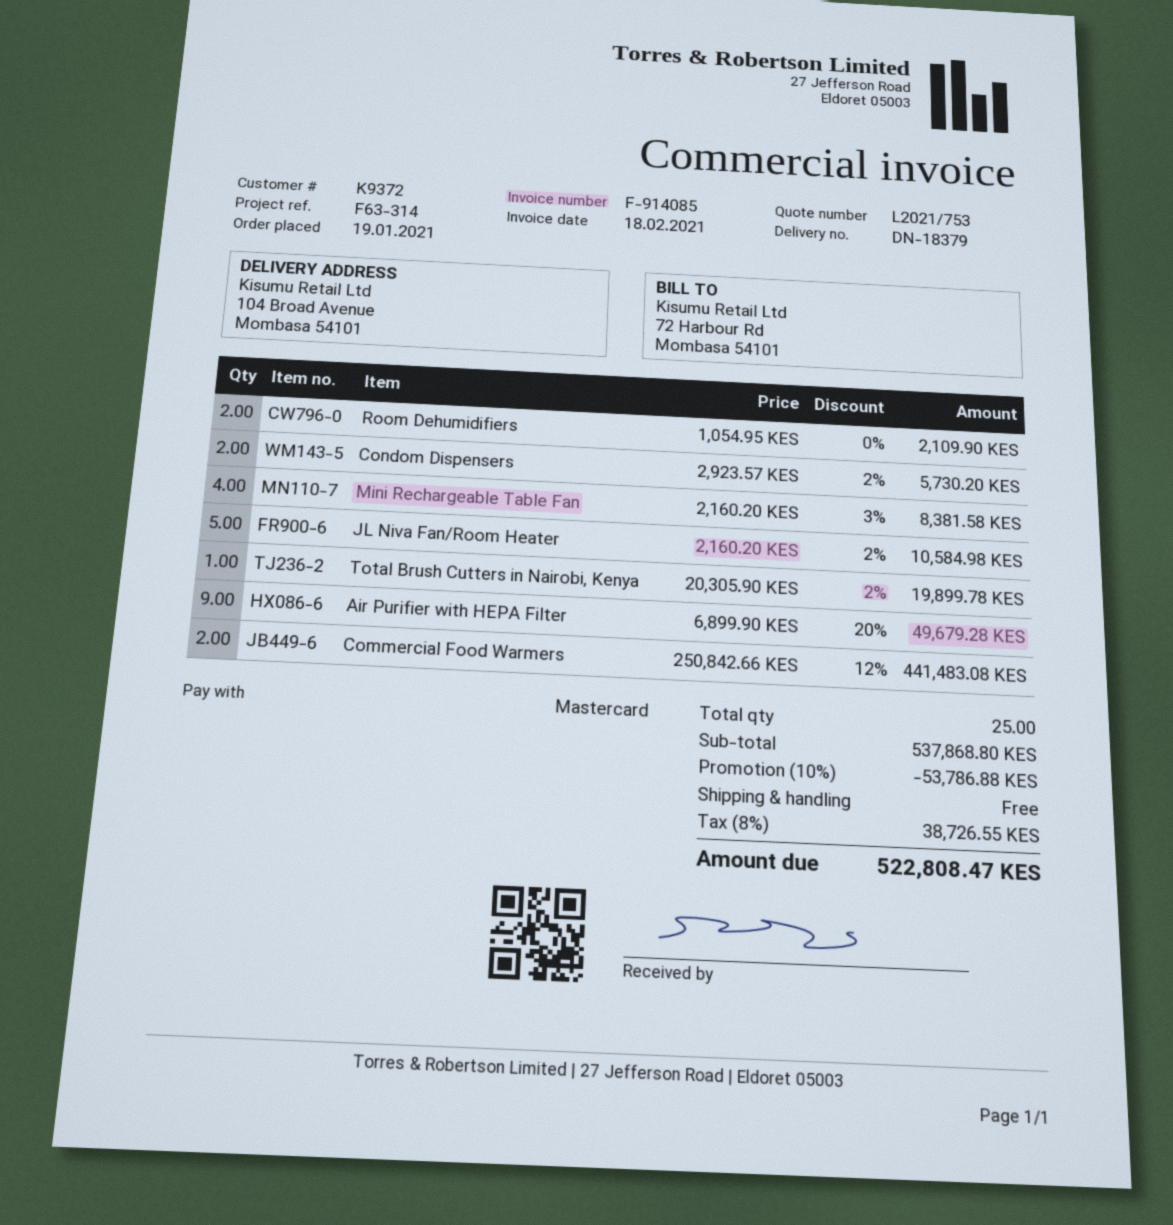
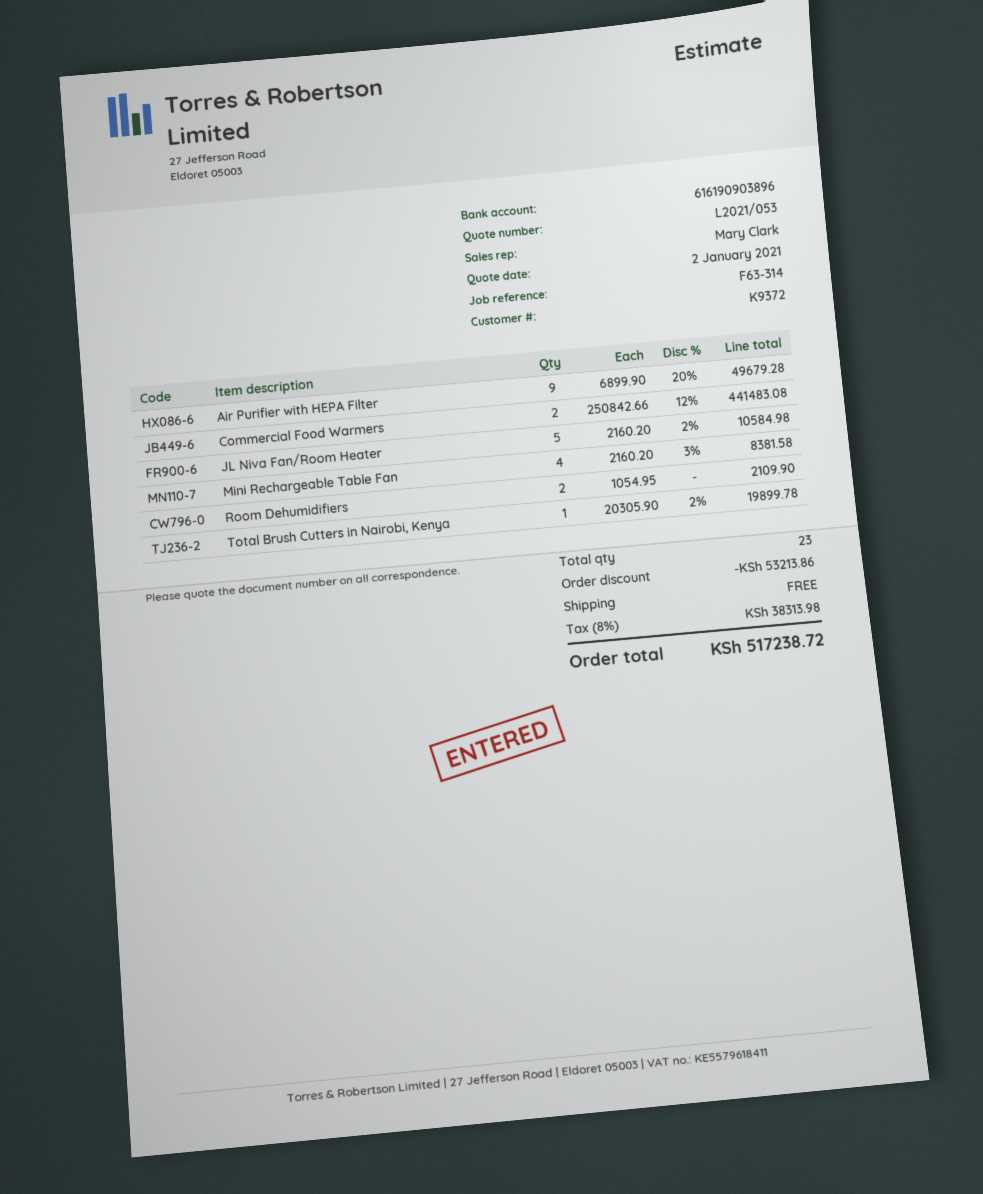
quote number: L2021/753 -> L2021/053
Condom Dispensers: 2 x 2923.57 - 2% = 5730.20 -> none
total quantity: 25 -> 23
discount: 53786.88 -> 53213.86
tax: 8% = 38726.55 -> 8% = 38313.98
total: 522808.47 -> 517238.72

